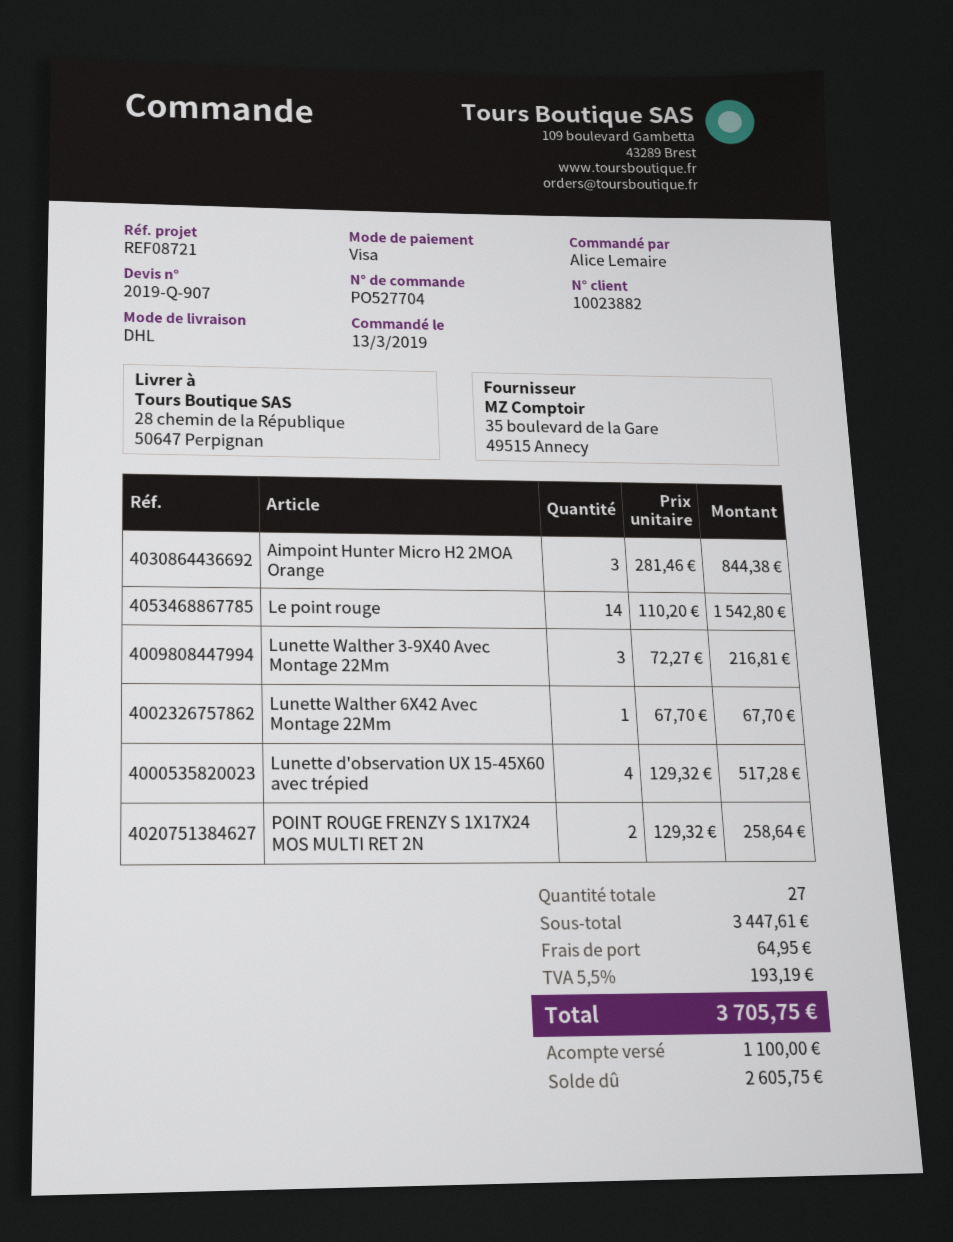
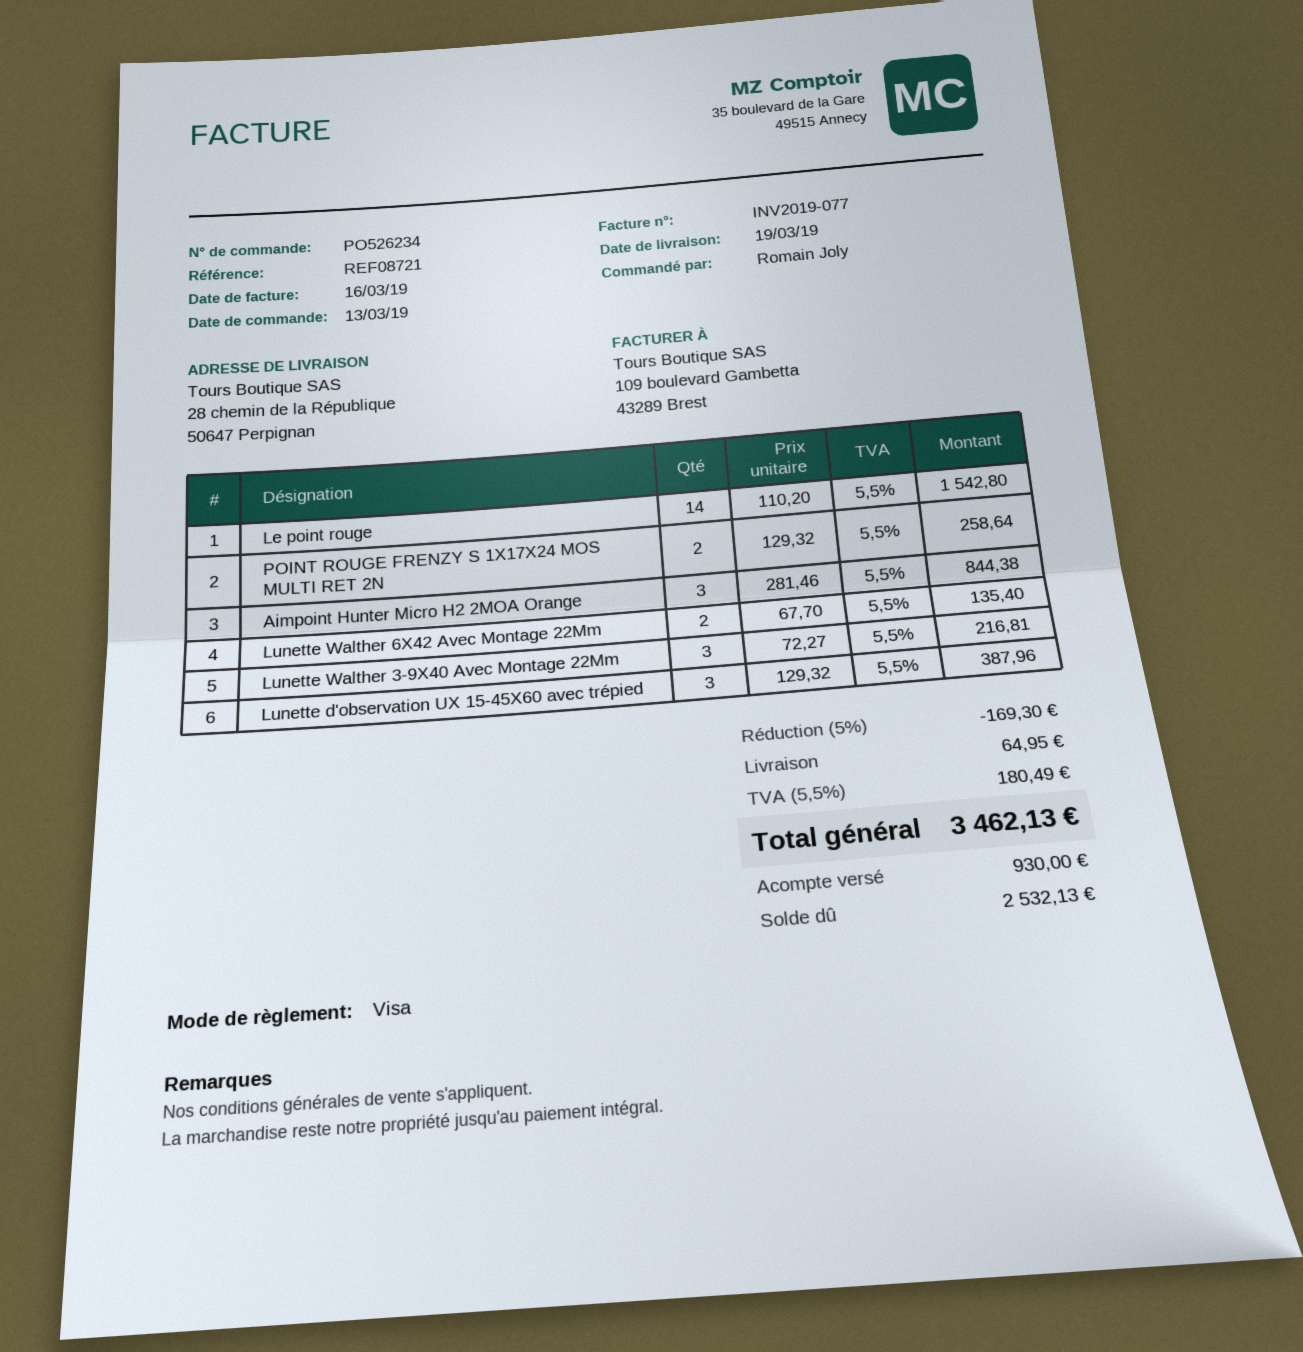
order number: PO527704 -> PO526234
ordered by: Alice Lemaire -> Romain Joly
Lunette Walther 6X42 Avec Montage 22Mm: 1 x 67.70 = 67.70 -> 2 x 67.70 = 135.40
Lunette d'observation UX 15-45X60 avec trépied: 4 x 129.32 = 517.28 -> 3 x 129.32 = 387.96
discount: none -> 5% = 169.30
tax: 5.5% = 193.19 -> 5.5% = 180.49
total: 3705.75 -> 3462.13
deposit: 1100.00 -> 930.00
balance: 2605.75 -> 2532.13

